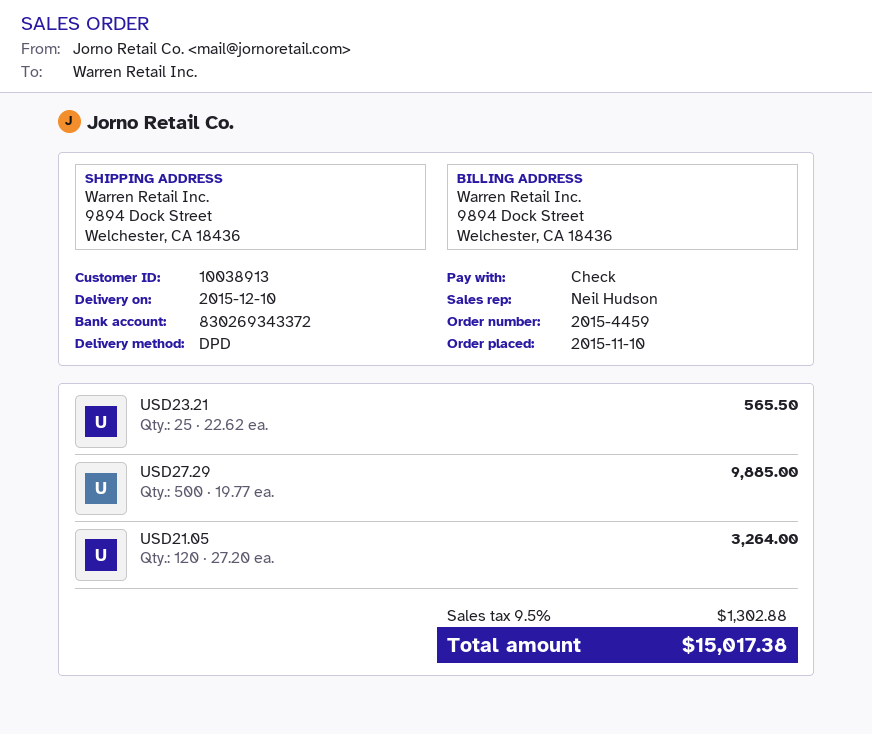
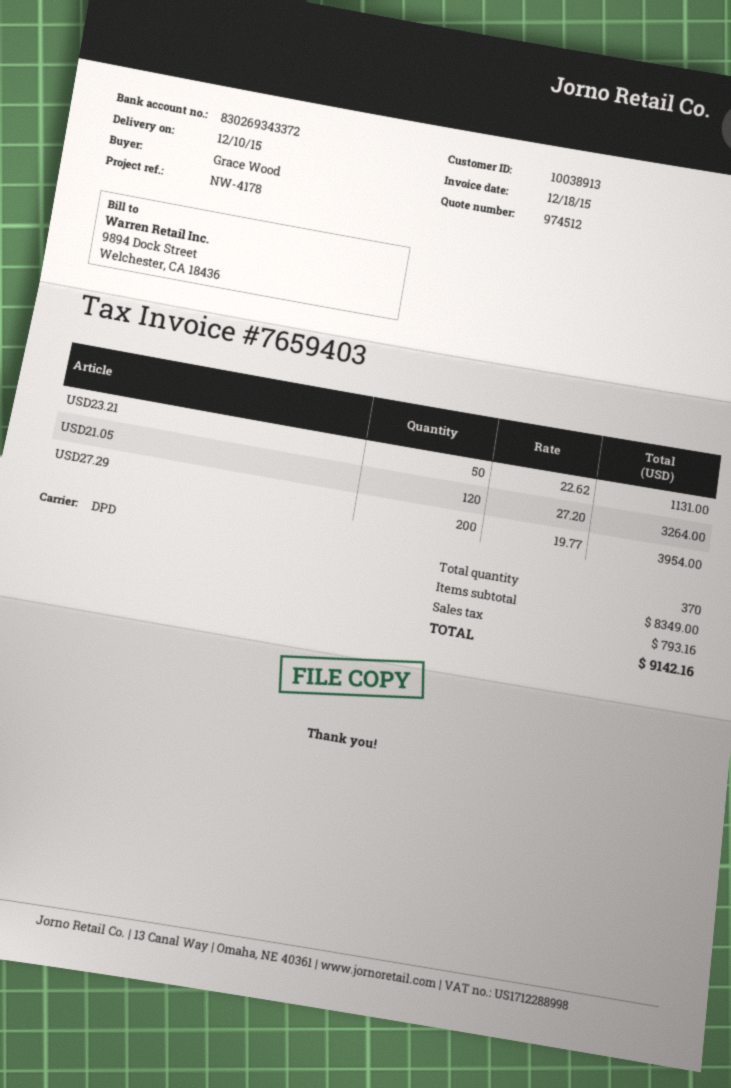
USD23.21: 25 x 22.62 = 565.50 -> 50 x 22.62 = 1131.00
USD27.29: 500 x 19.77 = 9885.00 -> 200 x 19.77 = 3954.00
tax: 1302.88 -> 793.16
total: 15017.38 -> 9142.16

